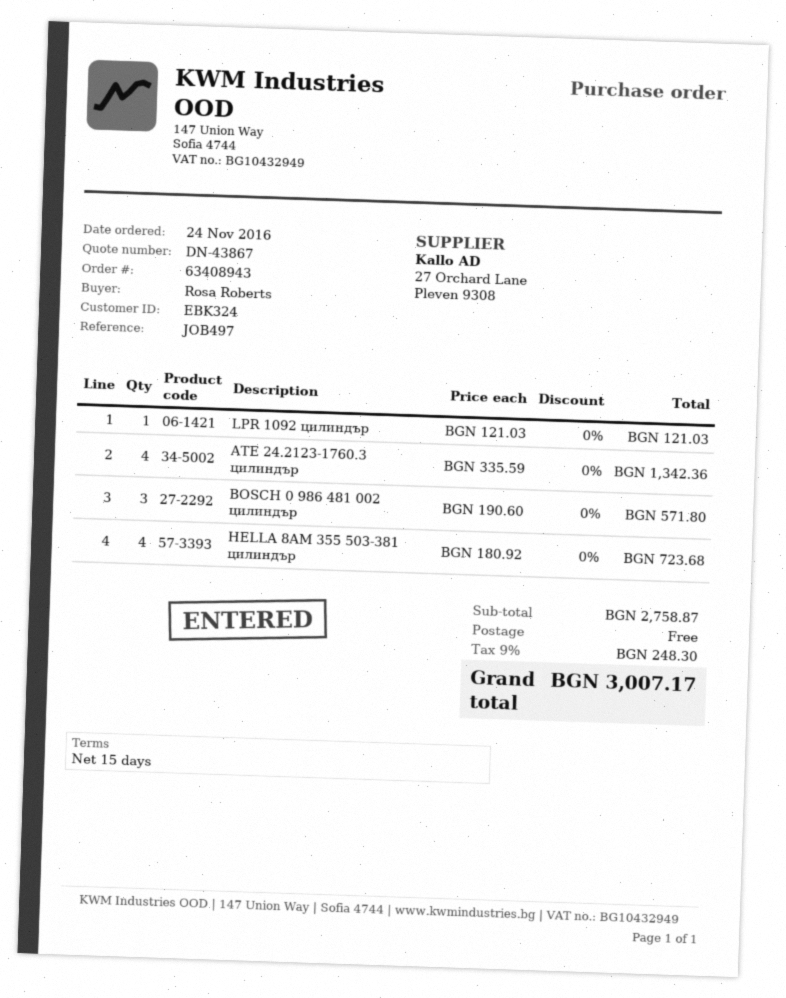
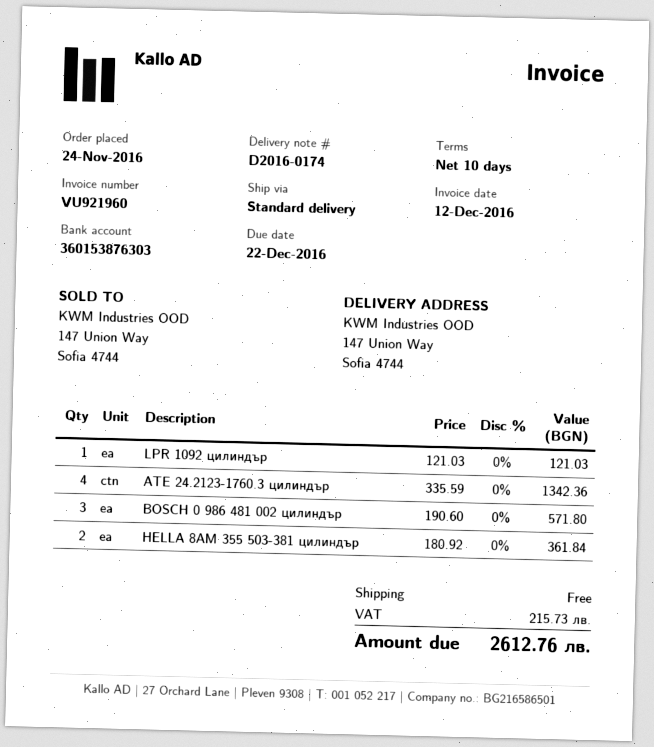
payment terms: 15 days -> 10 days
HELLA 8AM 355 503-381 цилиндър: 4 x 180.92 = 723.68 -> 2 x 180.92 = 361.84
tax: 248.30 -> 215.73
total: 3007.17 -> 2612.76

